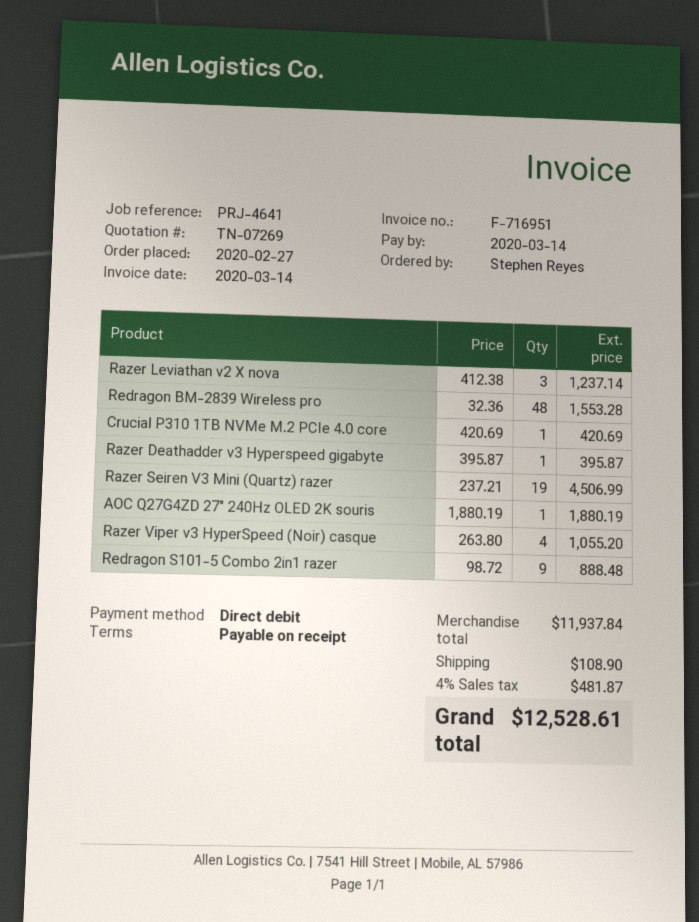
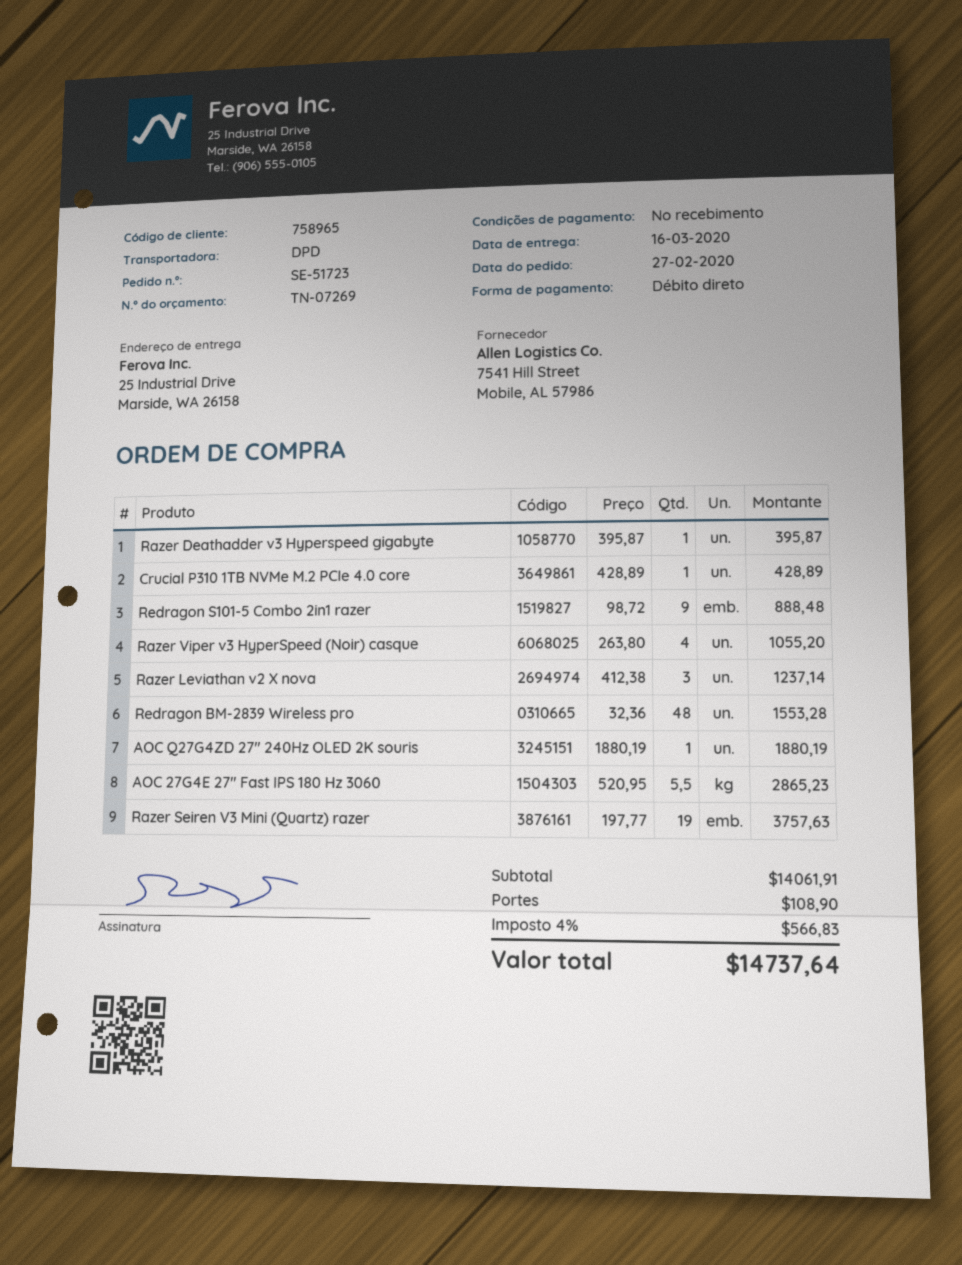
Crucial P310 1TB NVMe M.2 PCIe 4.0 core: 1 x 420.69 = 420.69 -> 1 x 428.89 = 428.89
Razer Seiren V3 Mini (Quartz) razer: 19 x 237.21 = 4506.99 -> 19 x 197.77 = 3757.63
AOC 27G4E 27″ Fast IPS 180 Hz 3060: none -> 5.5 x 520.95 = 2865.23
subtotal: 11937.84 -> 14061.91
tax: 4% = 481.87 -> 4% = 566.83
total: 12528.61 -> 14737.64

